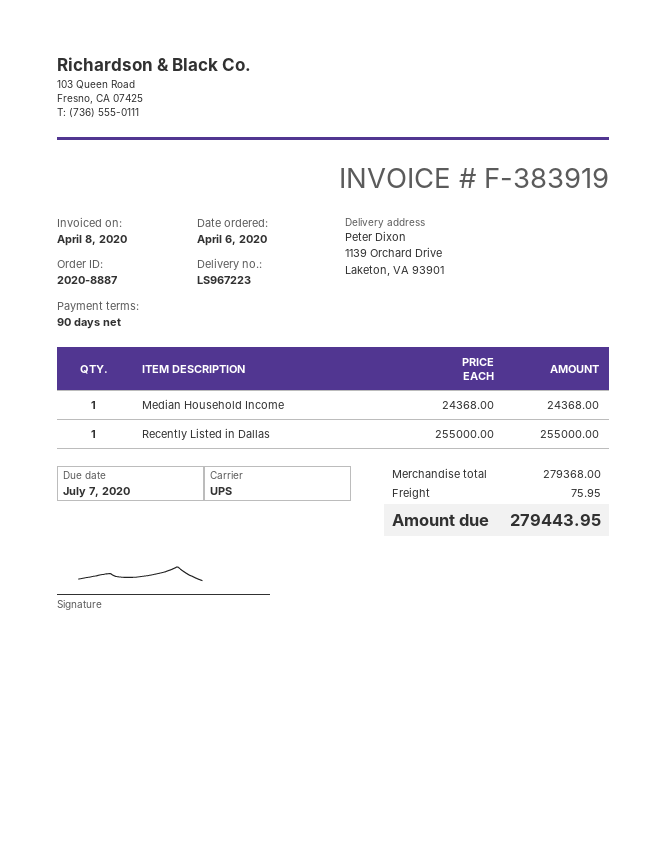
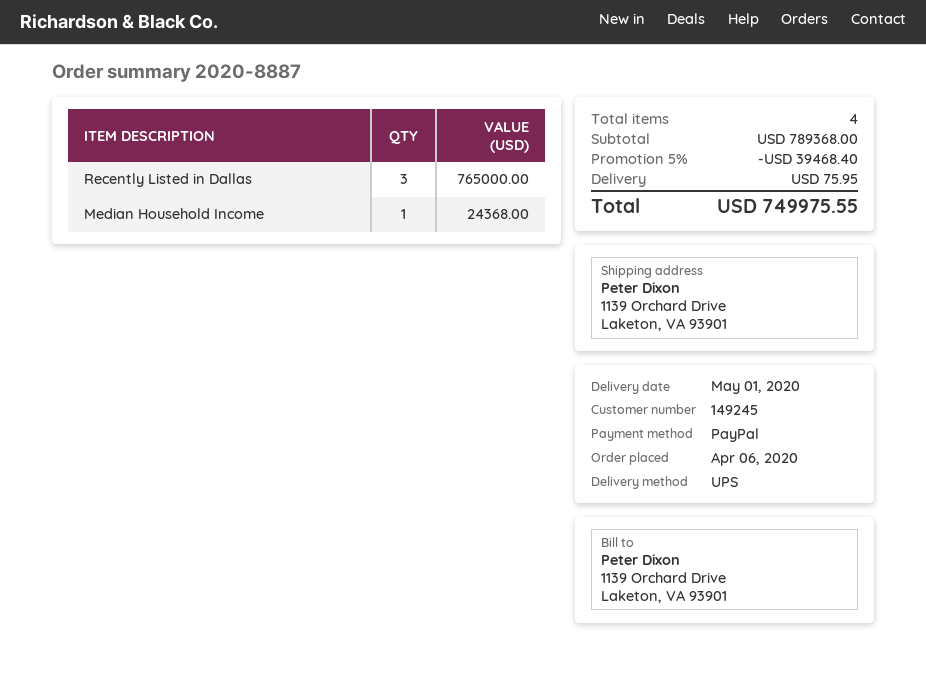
Recently Listed in Dallas: 1 for 255000.00 -> 3 for 765000.00
subtotal: 279368.00 -> 789368.00
discount: none -> 5% = 39468.40
total: 279443.95 -> 749975.55

